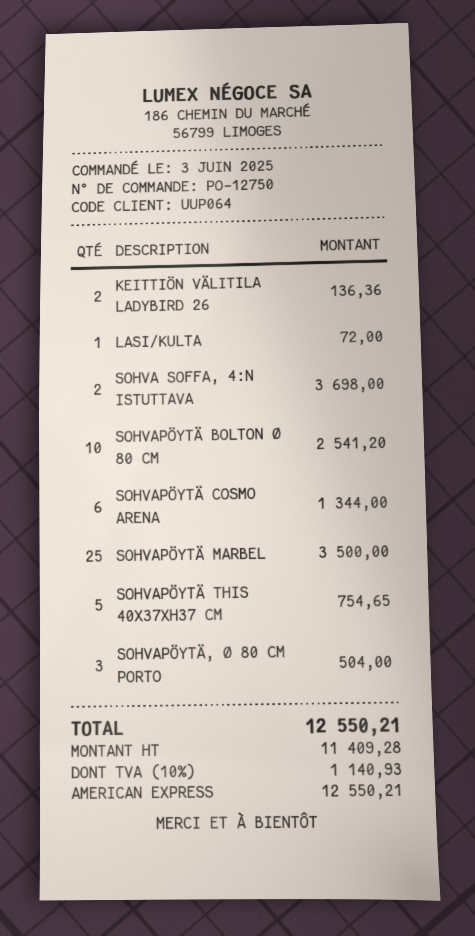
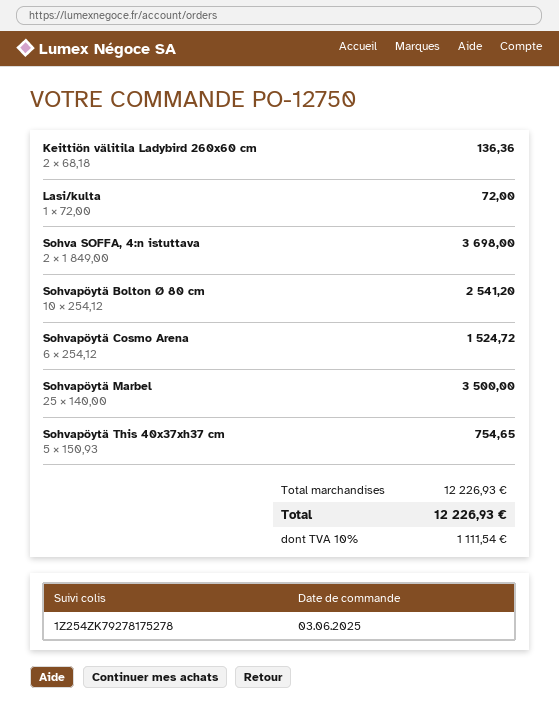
SOHVAPÖYTÄ COSMO ARENA: 6 for 1344.00 -> 6 for 1524.72
SOHVAPÖYTÄ, Ø 80 CM PORTO: 3 for 504.00 -> none
tax: 10% = 1140.93 -> 10% = 1111.54
total: 12550.21 -> 12226.93

